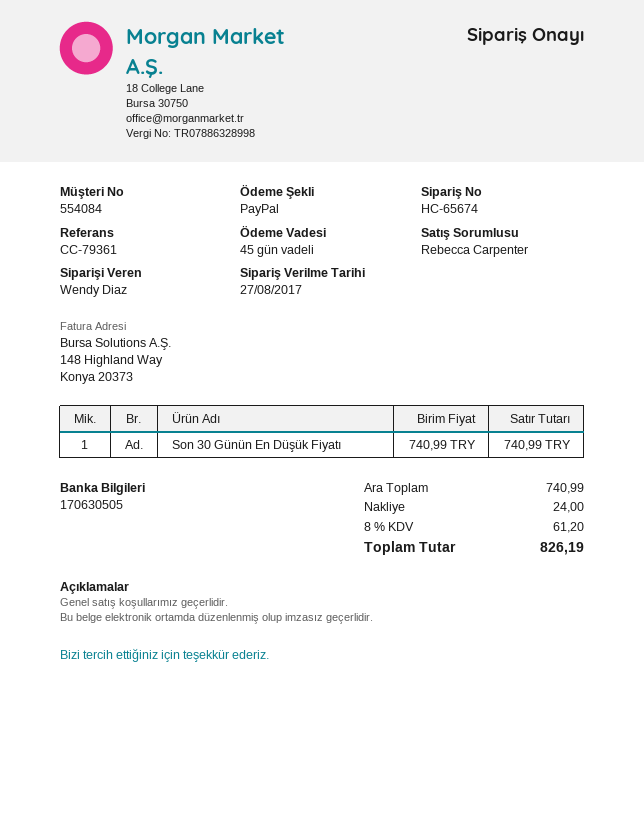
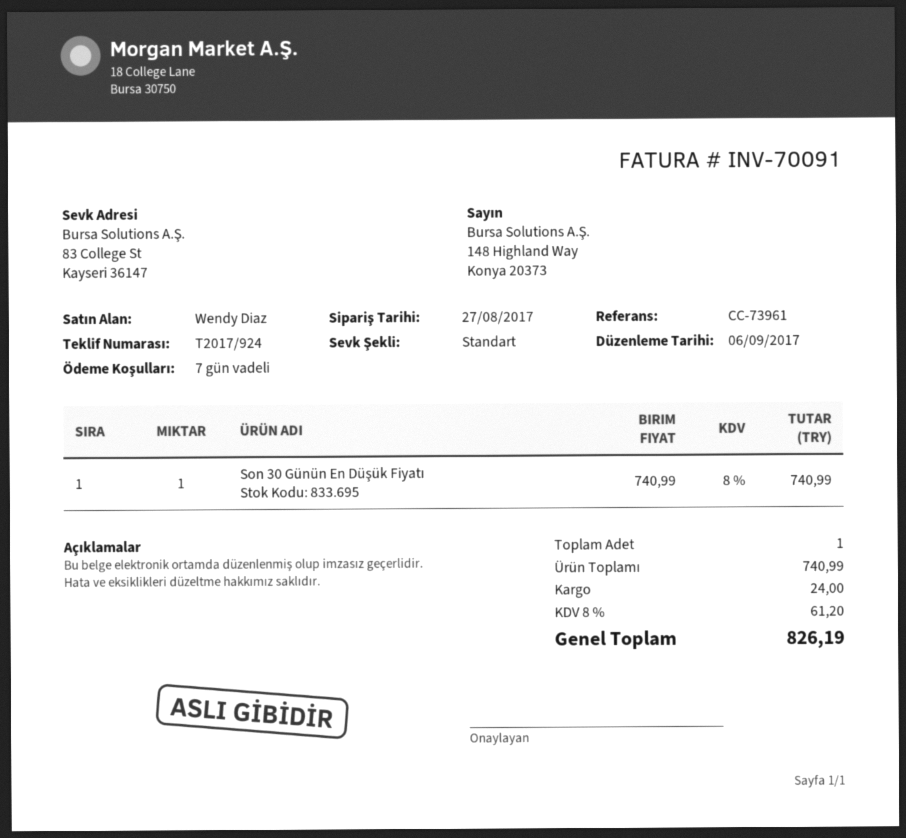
payment terms: 45 days -> 7 days
reference: CC-79361 -> CC-73961

